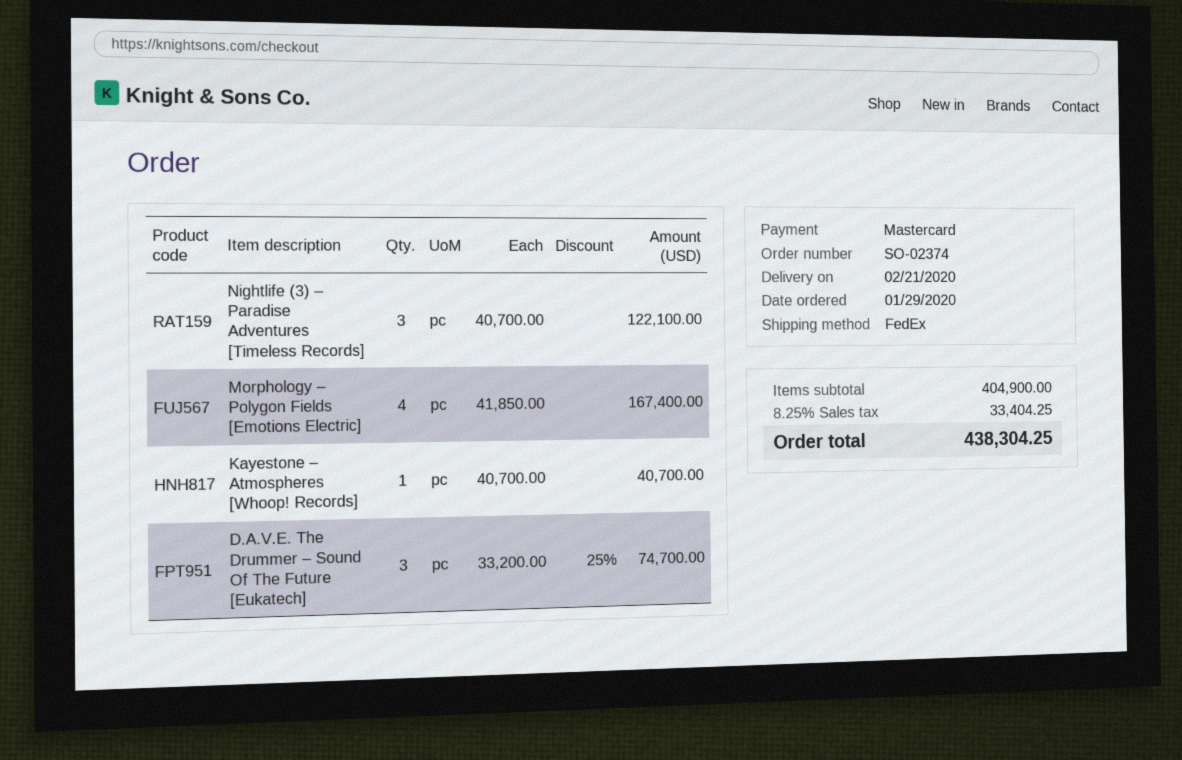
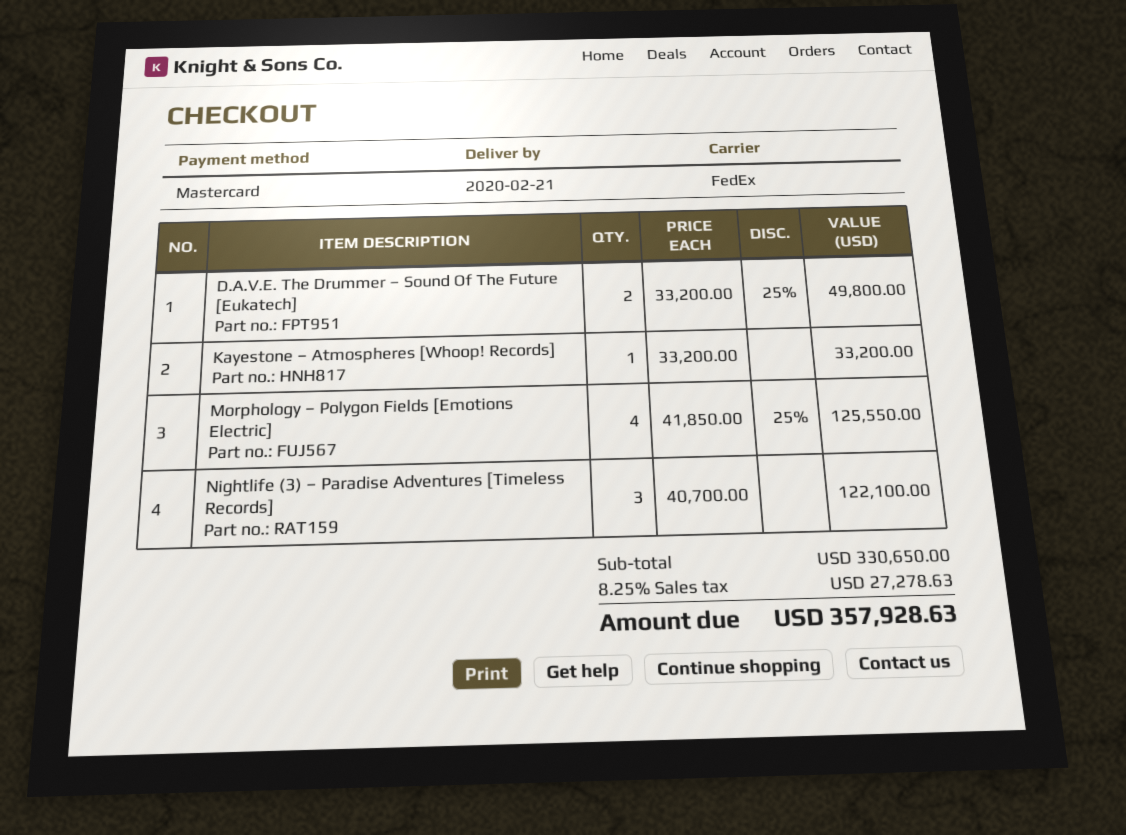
Morphology – Polygon Fields [Emotions Electric]: 4 x 41850.00 = 167400.00 -> 4 x 41850.00 - 25% = 125550.00
Kayestone – Atmospheres [Whoop! Records]: 1 x 40700.00 = 40700.00 -> 1 x 33200.00 = 33200.00
D.A.V.E. The Drummer – Sound Of The Future [Eukatech]: 3 x 33200.00 - 25% = 74700.00 -> 2 x 33200.00 - 25% = 49800.00
subtotal: 404900.00 -> 330650.00
tax: 8.25% = 33404.25 -> 8.25% = 27278.63
total: 438304.25 -> 357928.63

